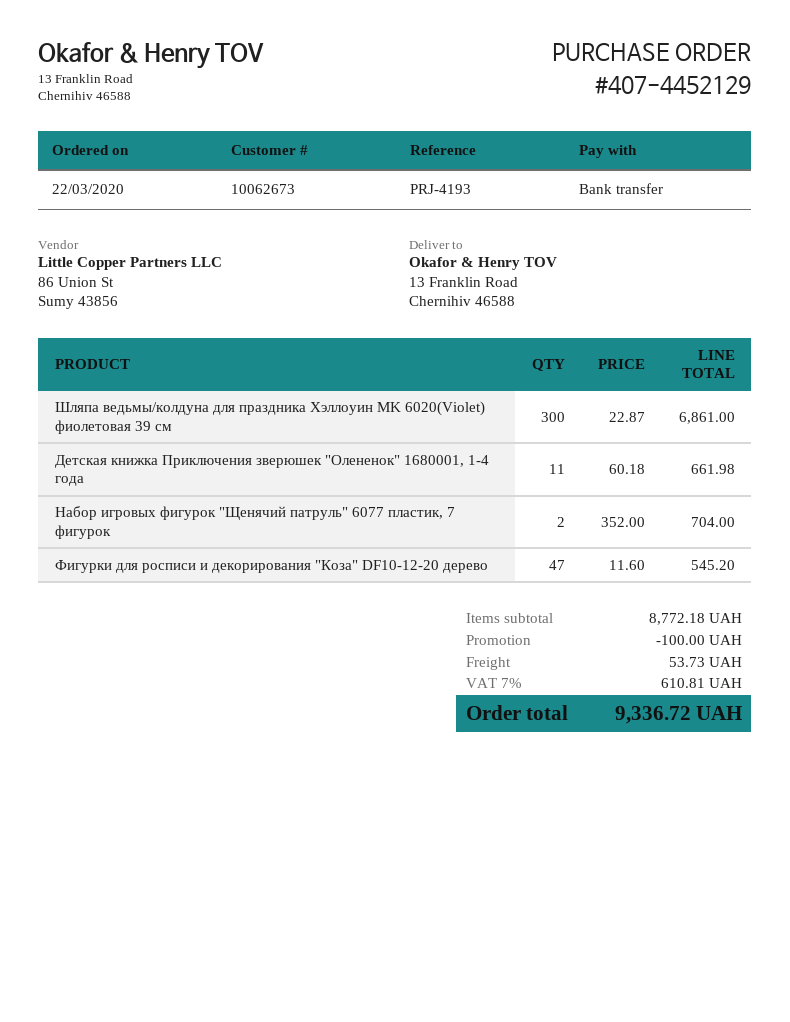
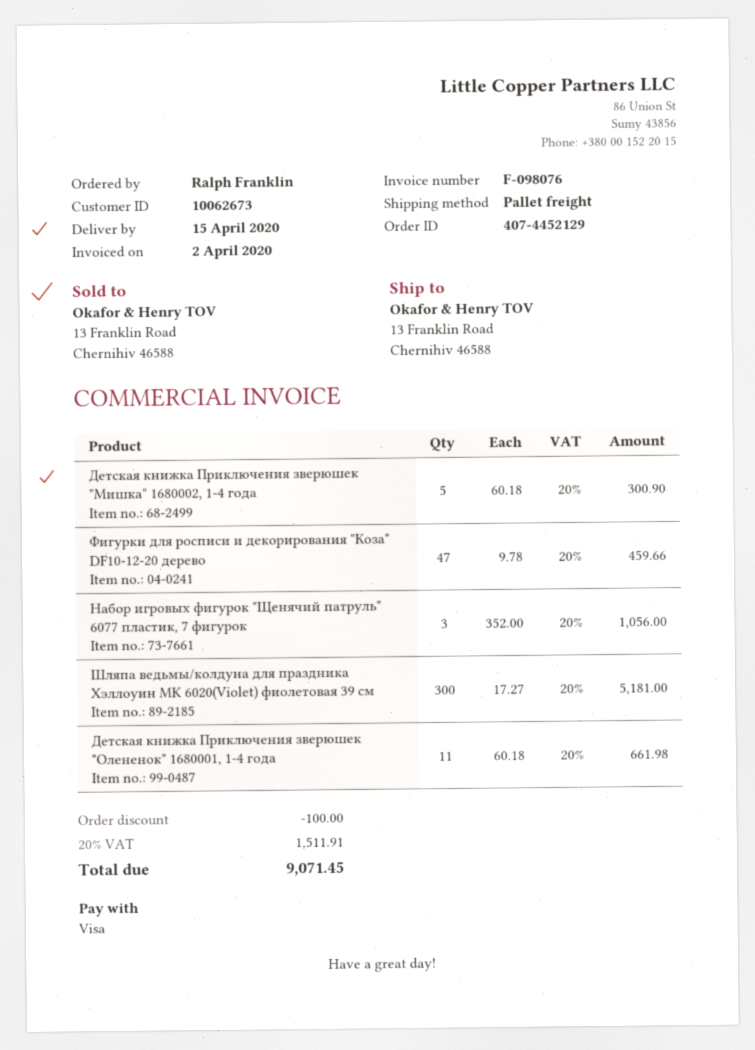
payment method: bank transfer -> Visa
Шляпа ведьмы/колдуна для праздника Хэллоуин MK 6020(Violet) фиолетовая 39 см: 300 x 22.87 = 6861.00 -> 300 x 17.27 = 5181.00
Набор игровых фигурок "Щенячий патруль" 6077 пластик, 7 фигурок: 2 x 352.00 = 704.00 -> 3 x 352.00 = 1056.00
Фигурки для росписи и декорирования "Коза" DF10-12-20 дерево: 47 x 11.60 = 545.20 -> 47 x 9.78 = 459.66
Детская книжка Приключения зверюшек "Мишка" 1680002, 1-4 года: none -> 5 x 60.18 = 300.90
shipping: 53.73 -> none
tax: 7% = 610.81 -> 20% = 1511.91
total: 9336.72 -> 9071.45

